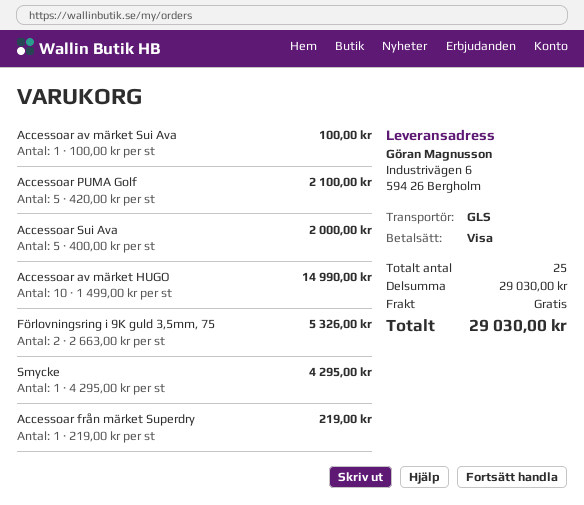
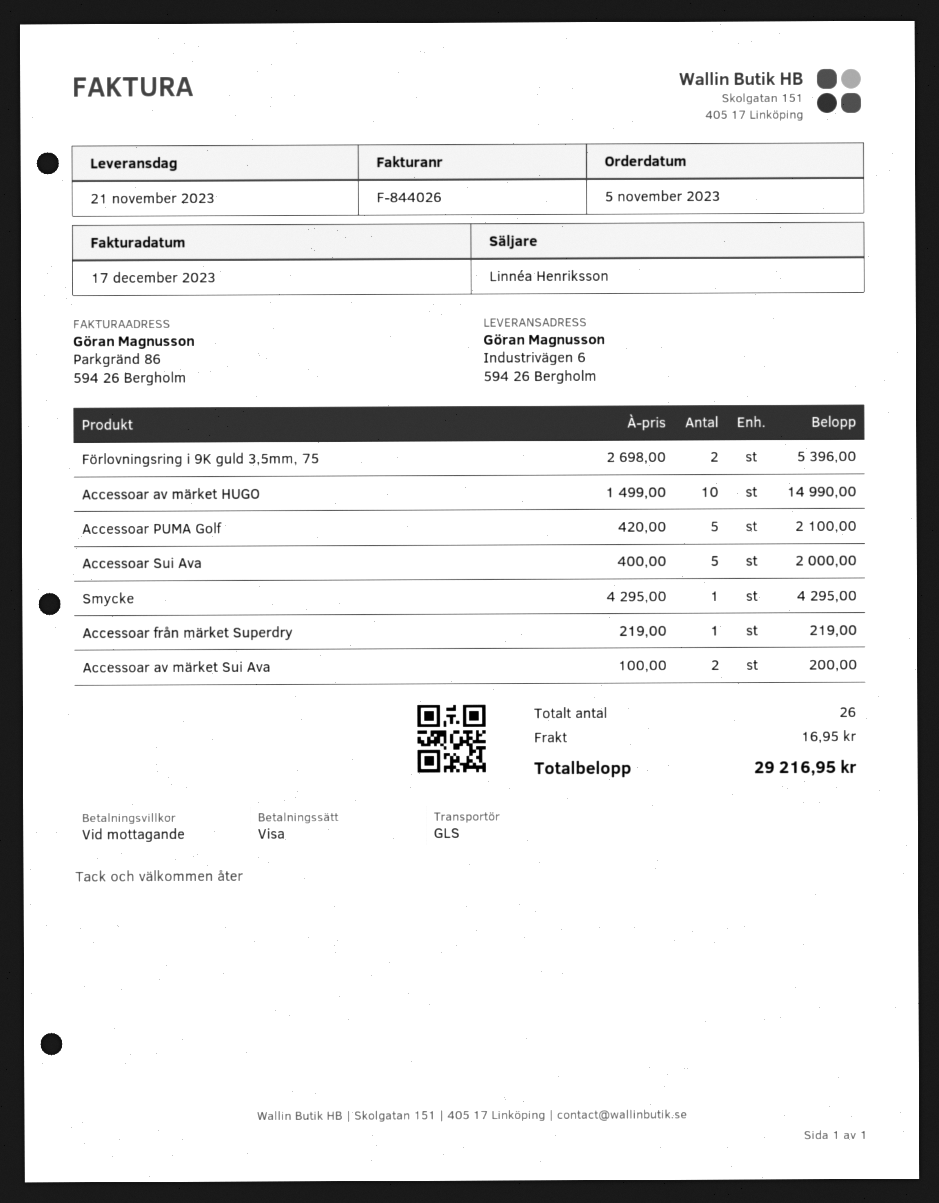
Accessoar av märket Sui Ava: 1 x 100.00 = 100.00 -> 2 x 100.00 = 200.00
Förlovningsring i 9K guld 3,5mm, 75: 2 x 2663.00 = 5326.00 -> 2 x 2698.00 = 5396.00
total quantity: 25 -> 26
shipping: 0.00 -> 16.95
total: 29030.00 -> 29216.95

